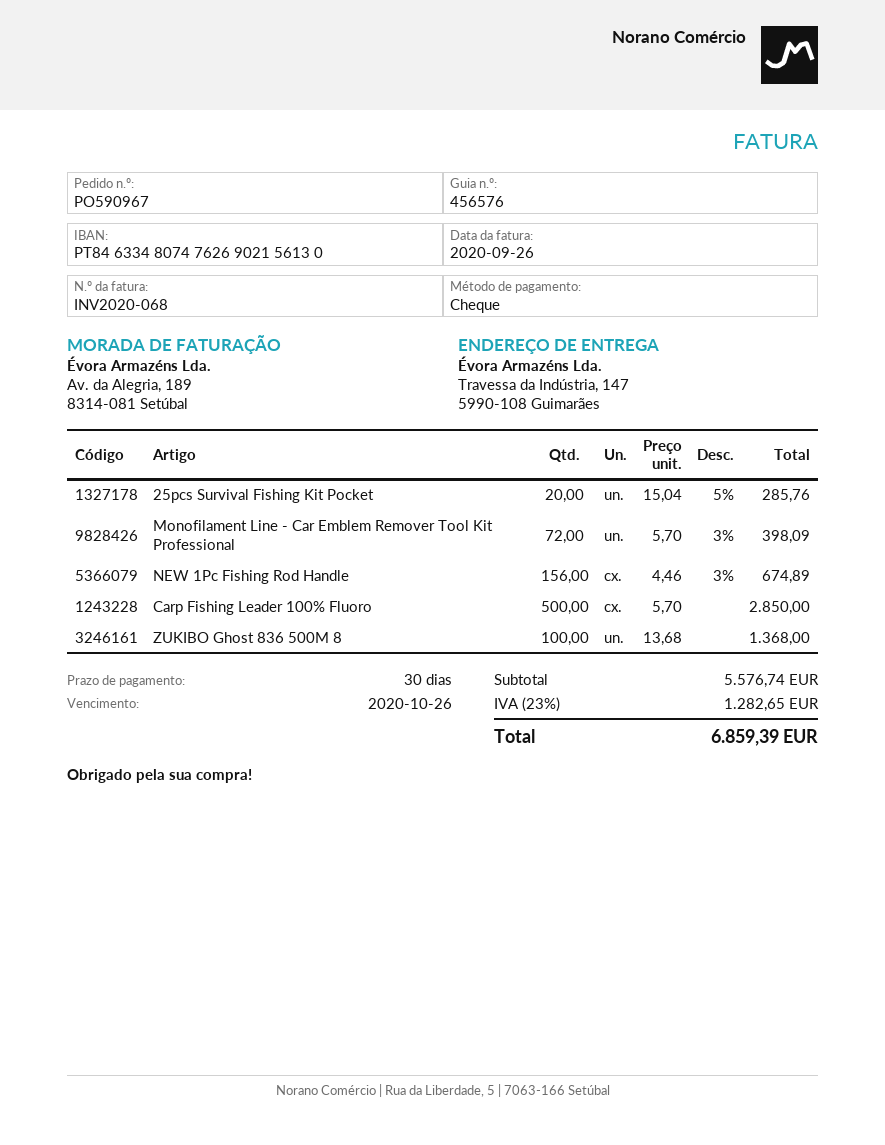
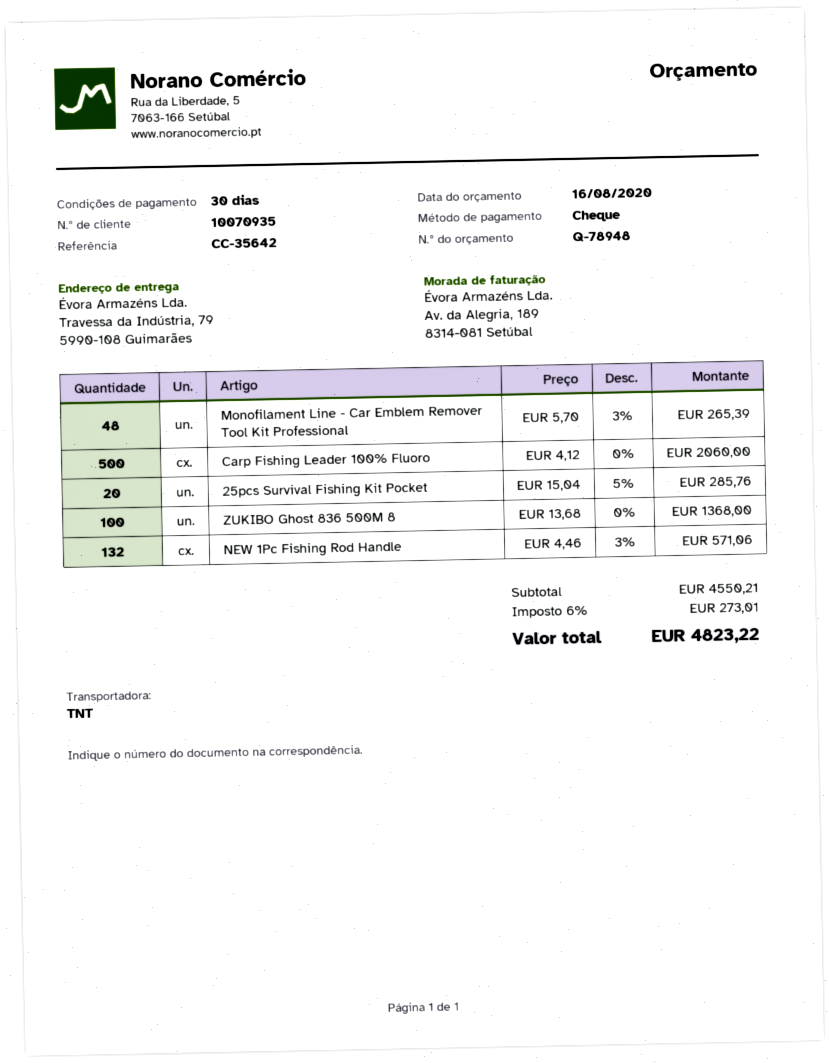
ship to: Travessa da Indústria, 147, 5990-108 Guimarães -> Travessa da Indústria, 79, 5990-108 Guimarães
Monofilament Line - Car Emblem Remover Tool Kit Professional: 72 x 5.70 - 3% = 398.09 -> 48 x 5.70 - 3% = 265.39
NEW 1Pc Fishing Rod Handle: 156 x 4.46 - 3% = 674.89 -> 132 x 4.46 - 3% = 571.06
Carp Fishing Leader 100% Fluoro: 500 x 5.70 = 2850.00 -> 500 x 4.12 = 2060.00
subtotal: 5576.74 -> 4550.21
tax: 23% = 1282.65 -> 6% = 273.01
total: 6859.39 -> 4823.22

